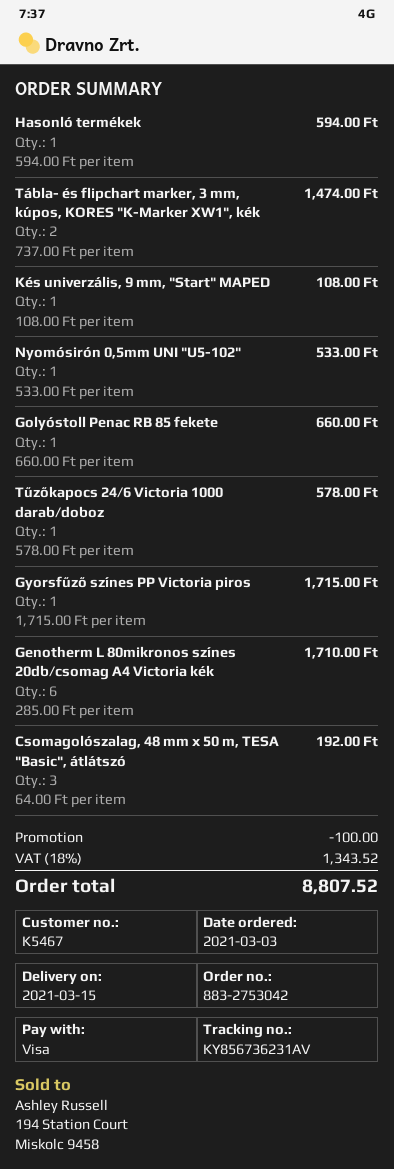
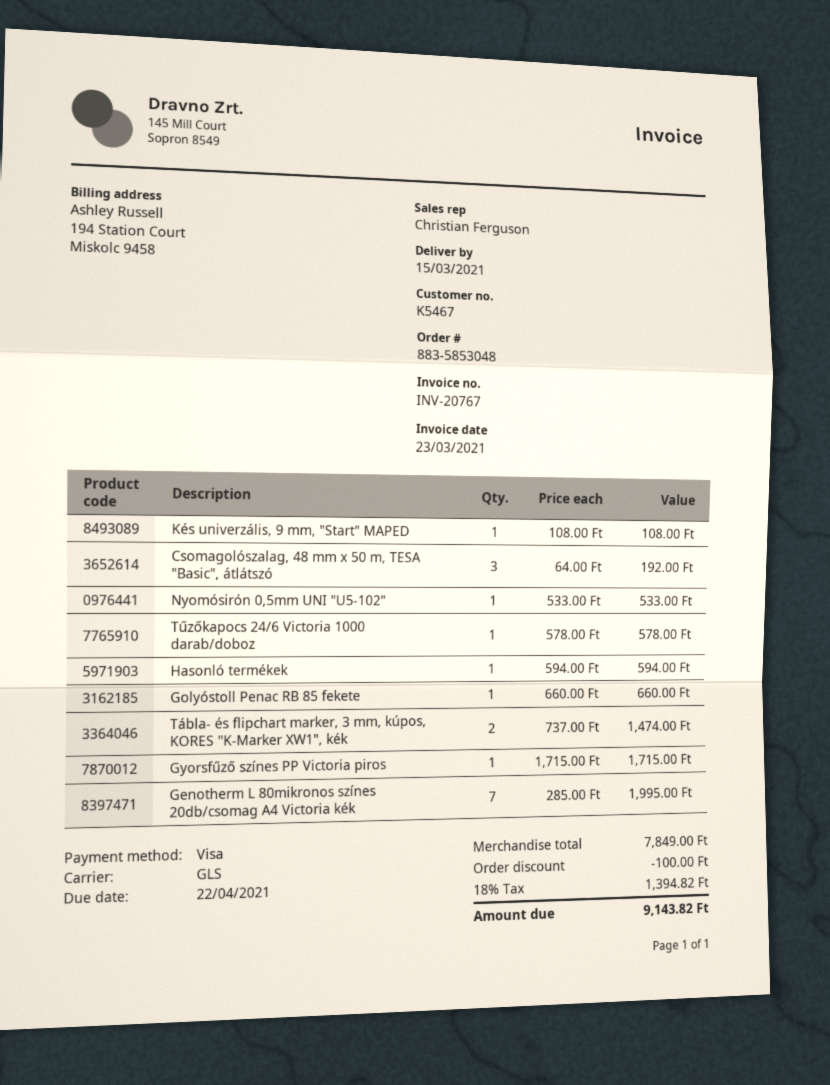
order number: 883-2753042 -> 883-5853048
Genotherm L 80mikronos színes 20db/csomag A4 Victoria kék: 6 x 285.00 = 1710.00 -> 7 x 285.00 = 1995.00
tax: 18% = 1343.52 -> 18% = 1394.82
total: 8807.52 -> 9143.82

